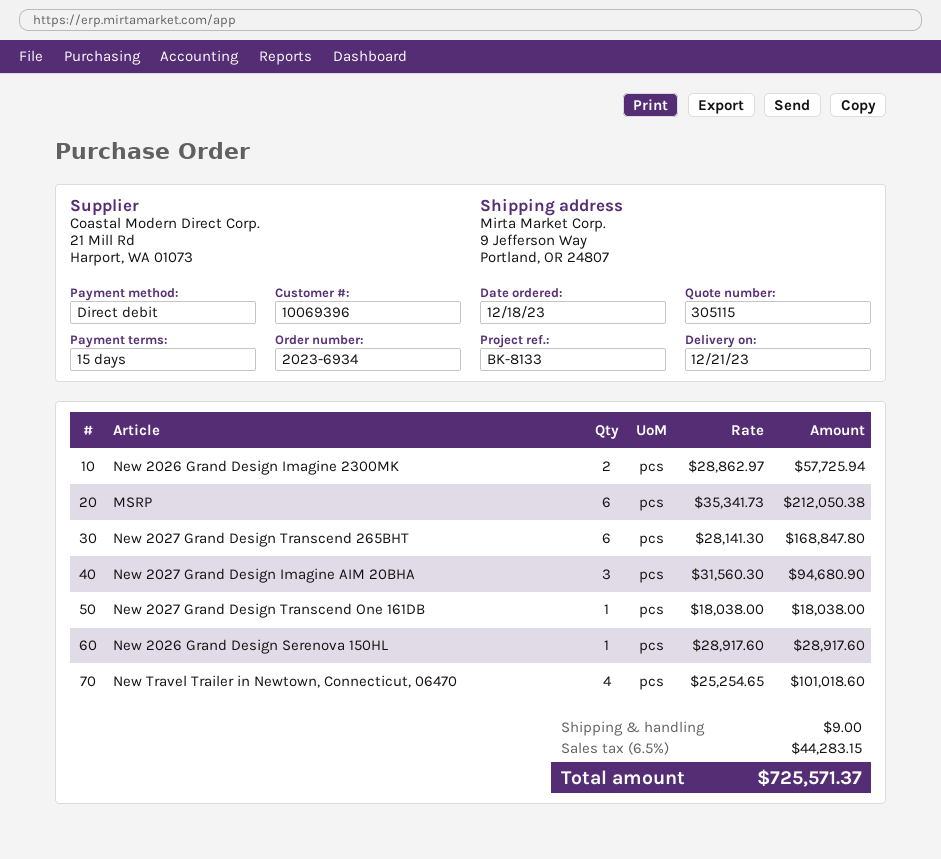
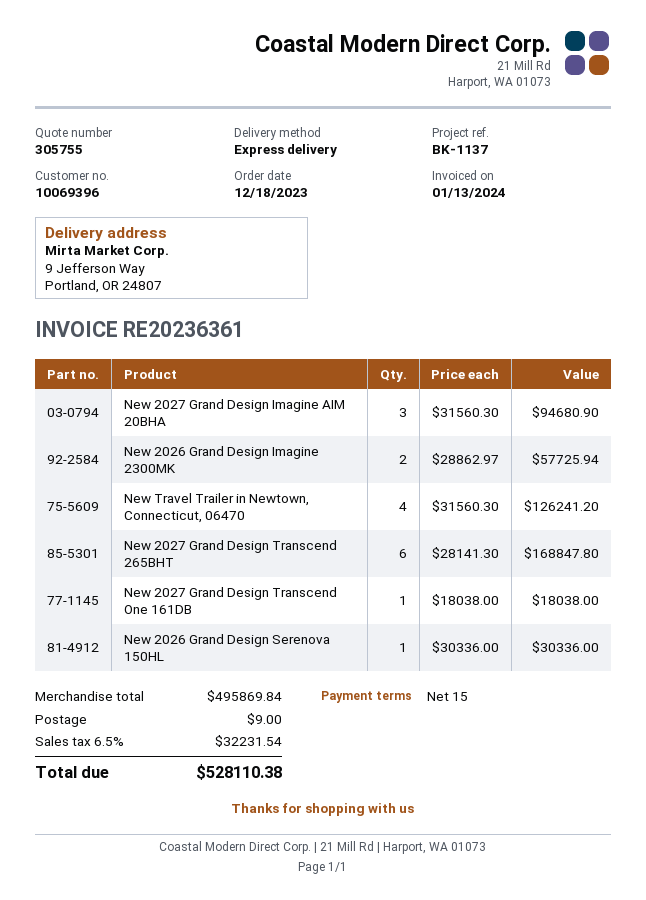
quote number: 305115 -> 305755
reference: BK-8133 -> BK-1137
MSRP: 6 x 35341.73 = 212050.38 -> none
New 2026 Grand Design Serenova 150HL: 1 x 28917.60 = 28917.60 -> 1 x 30336.00 = 30336.00
New Travel Trailer in Newtown, Connecticut, 06470: 4 x 25254.65 = 101018.60 -> 4 x 31560.30 = 126241.20
tax: 6.5% = 44283.15 -> 6.5% = 32231.54
total: 725571.37 -> 528110.38

